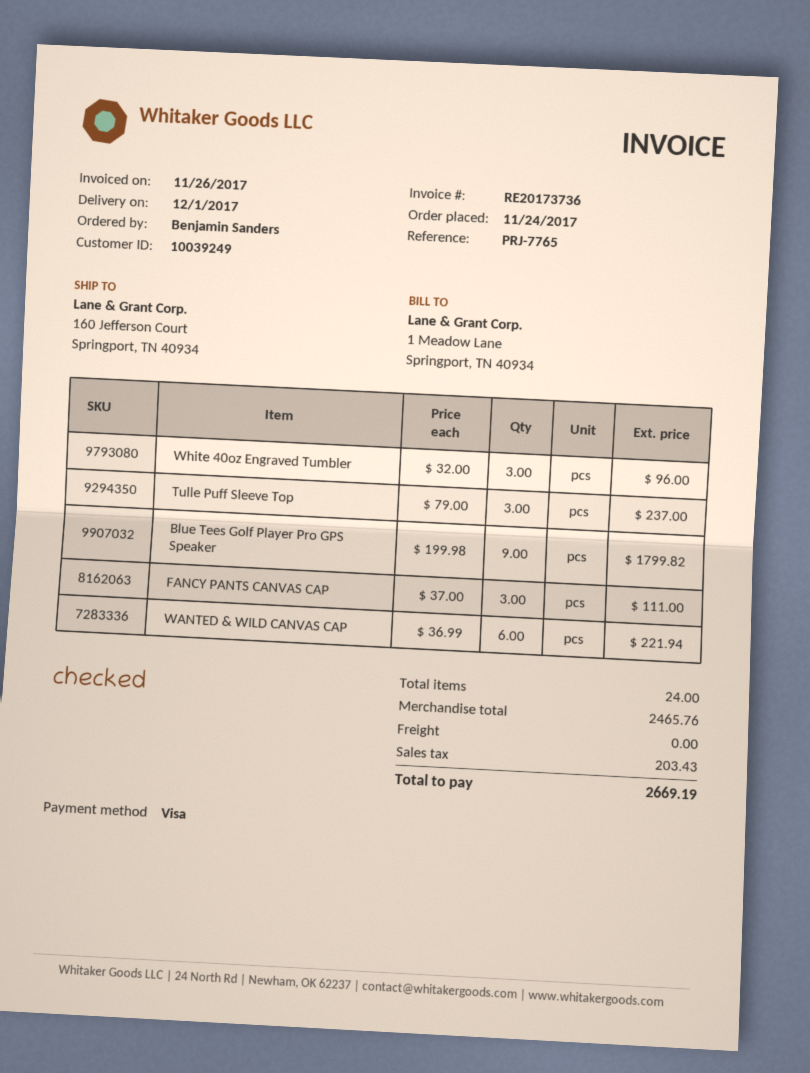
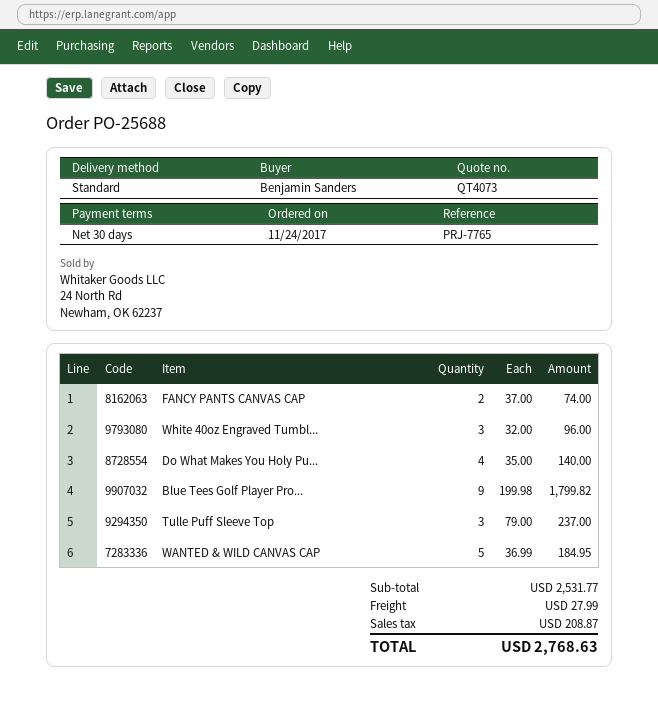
FANCY PANTS CANVAS CAP: 3 x 37.00 = 111.00 -> 2 x 37.00 = 74.00
WANTED & WILD CANVAS CAP: 6 x 36.99 = 221.94 -> 5 x 36.99 = 184.95
Do What Makes You Holy Pu...: none -> 4 x 35.00 = 140.00
subtotal: 2465.76 -> 2531.77
shipping: 0.00 -> 27.99
tax: 203.43 -> 208.87
total: 2669.19 -> 2768.63

